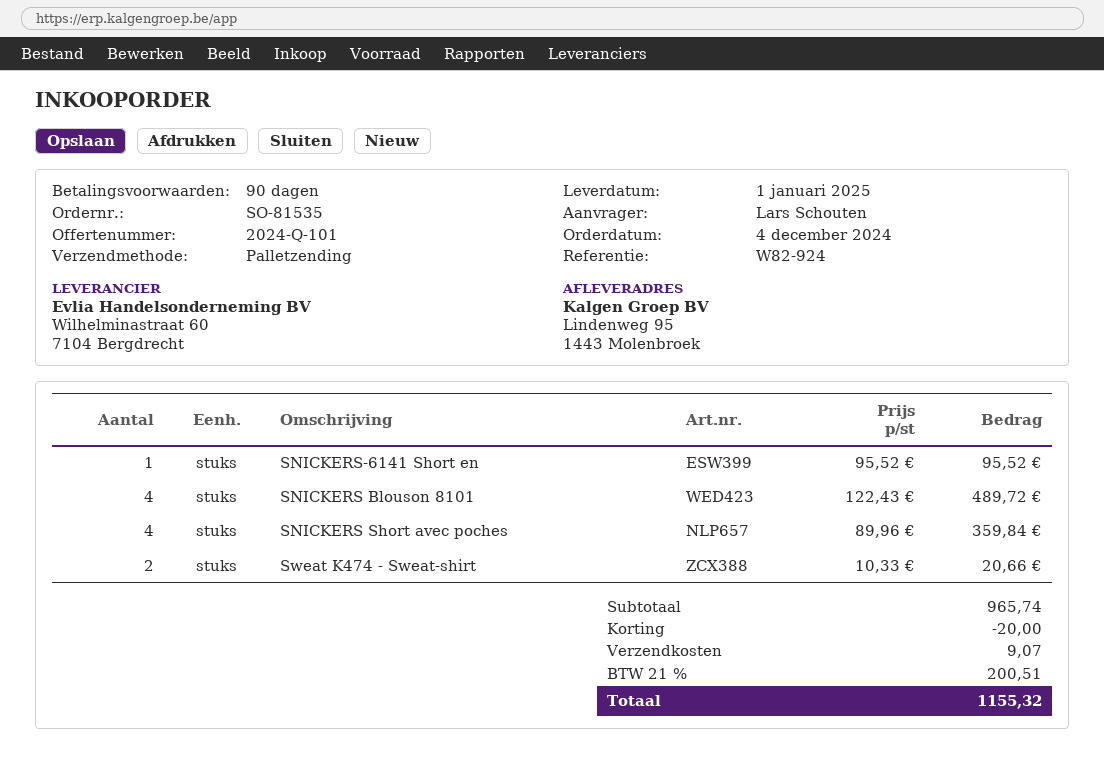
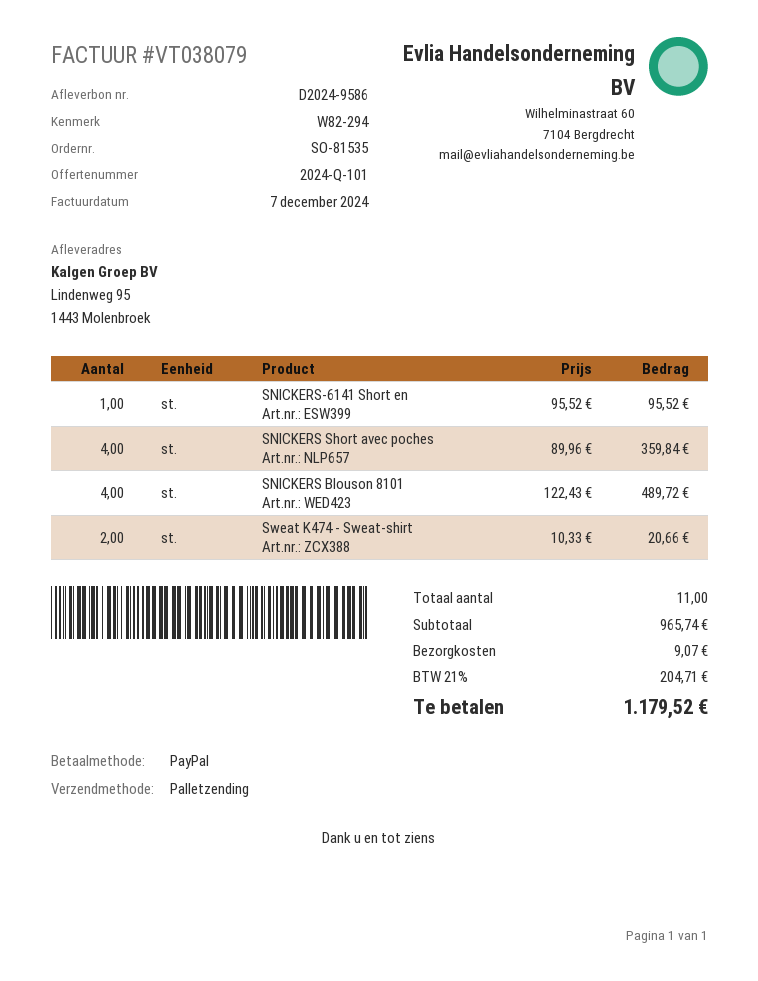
reference: W82-924 -> W82-294
discount: 20.00 -> none
tax: 21% = 200.51 -> 21% = 204.71
total: 1155.32 -> 1179.52

